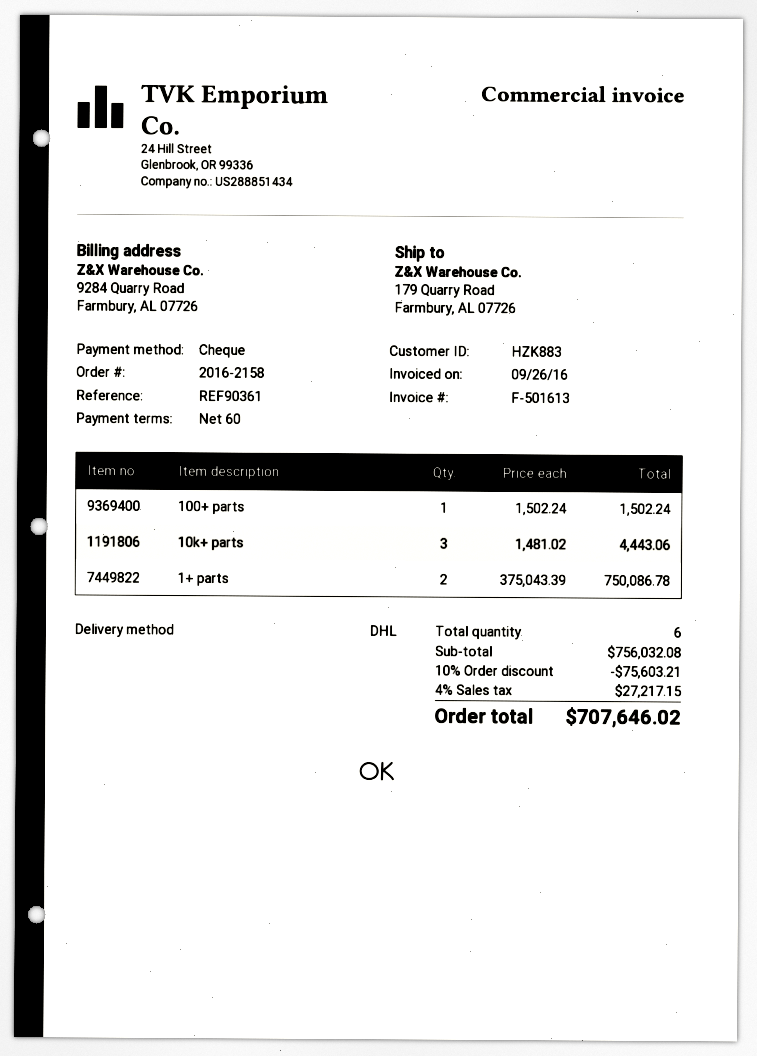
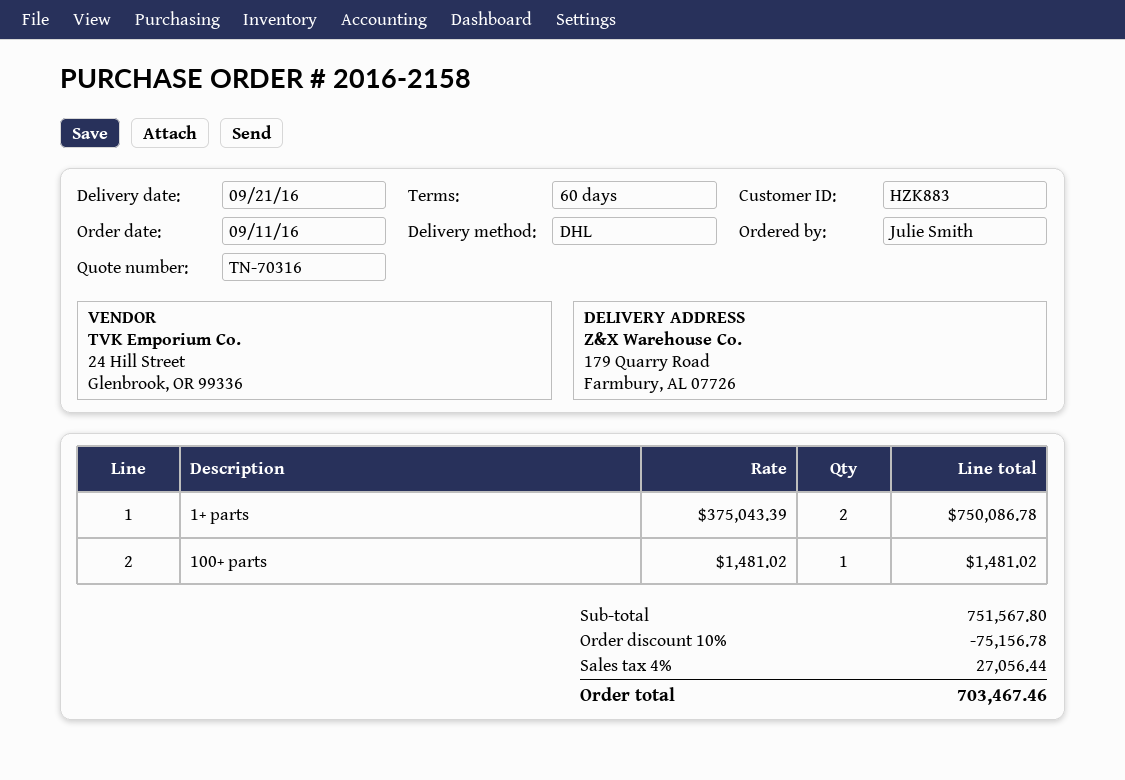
100+ parts: 1 x 1502.24 = 1502.24 -> 1 x 1481.02 = 1481.02
10k+ parts: 3 x 1481.02 = 4443.06 -> none
subtotal: 756032.08 -> 751567.80
discount: 10% = 75603.21 -> 10% = 75156.78
tax: 4% = 27217.15 -> 4% = 27056.44
total: 707646.02 -> 703467.46

